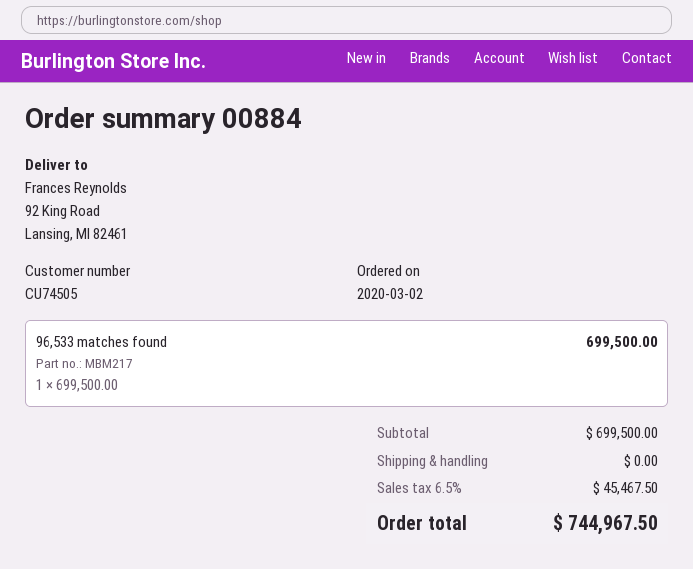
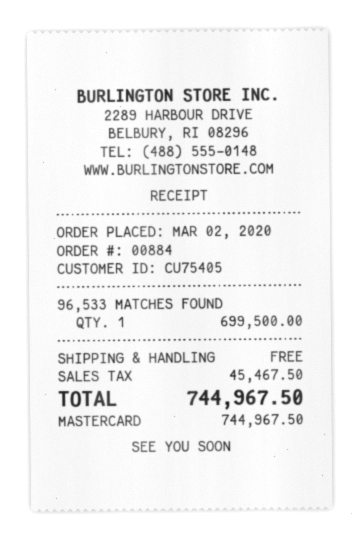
customer number: CU74505 -> CU75405

